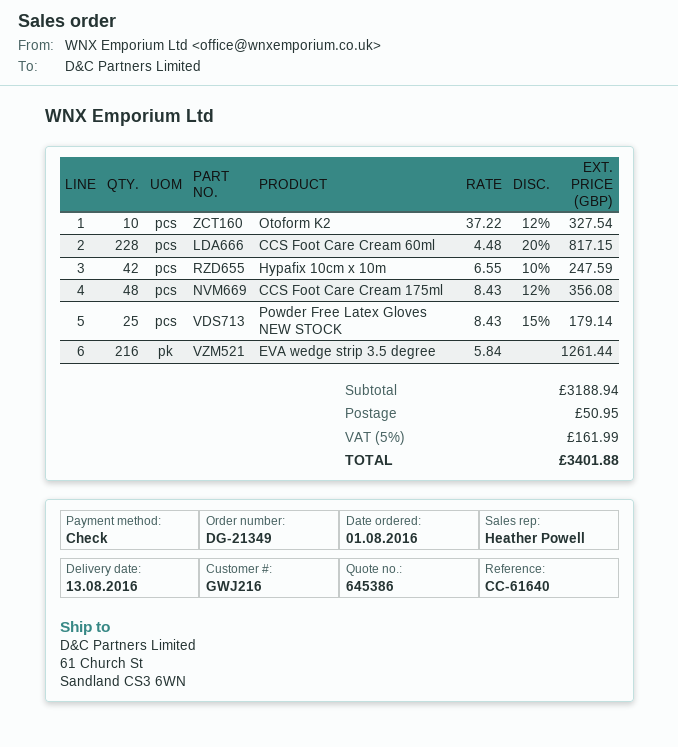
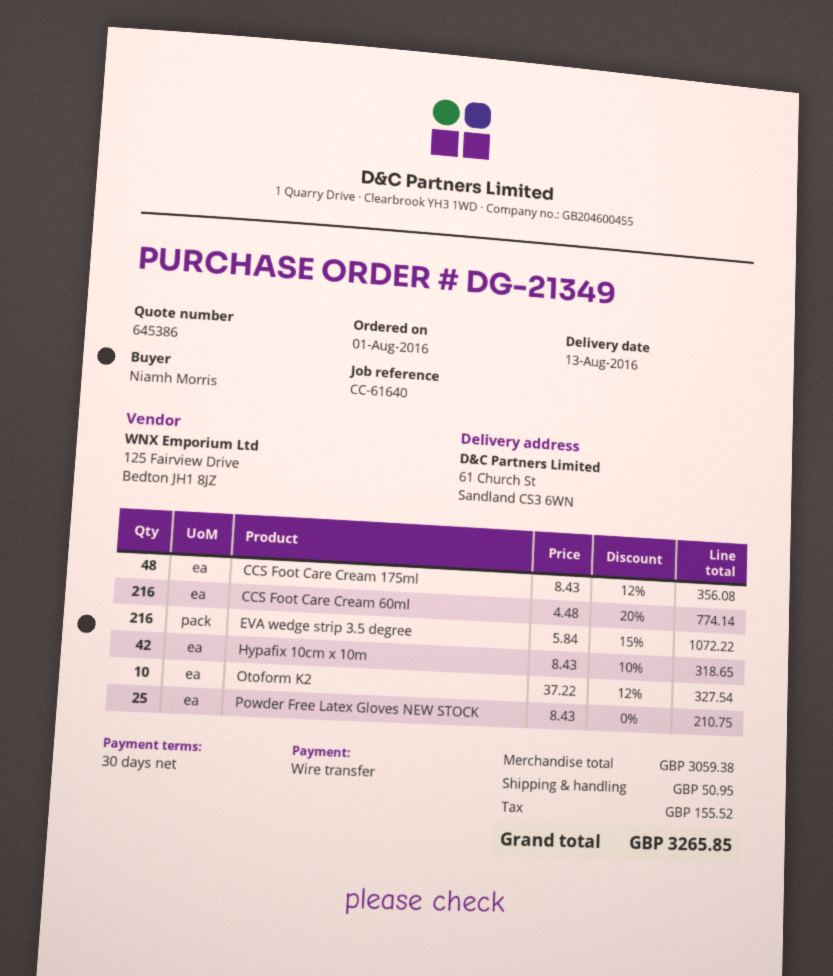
payment method: cheque -> bank transfer
CCS Foot Care Cream 60ml: 228 x 4.48 - 20% = 817.15 -> 216 x 4.48 - 20% = 774.14
Hypafix 10cm x 10m: 42 x 6.55 - 10% = 247.59 -> 42 x 8.43 - 10% = 318.65
Powder Free Latex Gloves NEW STOCK: 25 x 8.43 - 15% = 179.14 -> 25 x 8.43 = 210.75
EVA wedge strip 3.5 degree: 216 x 5.84 = 1261.44 -> 216 x 5.84 - 15% = 1072.22
subtotal: 3188.94 -> 3059.38
tax: 161.99 -> 155.52
total: 3401.88 -> 3265.85

